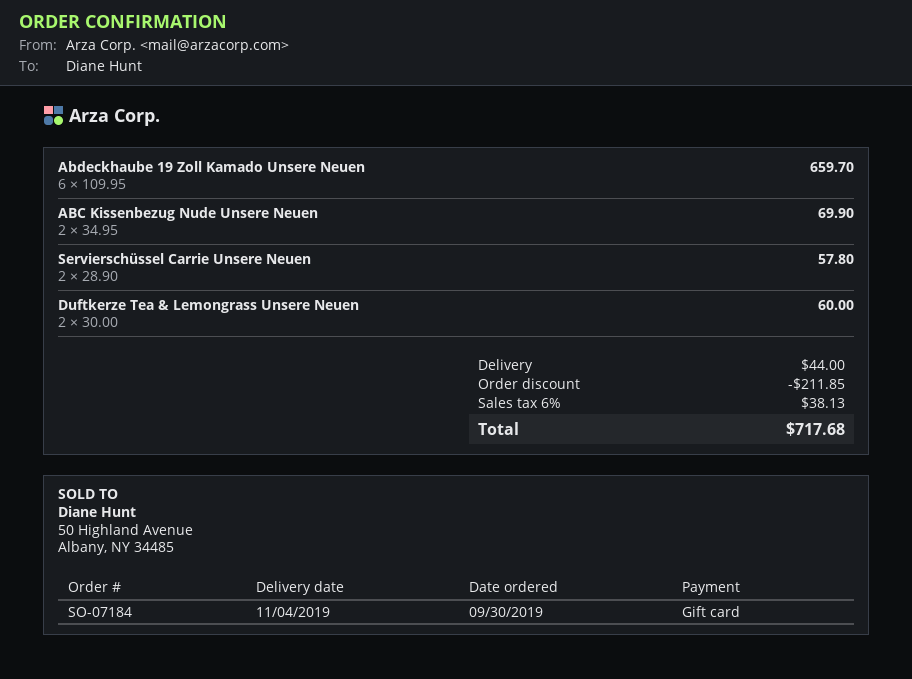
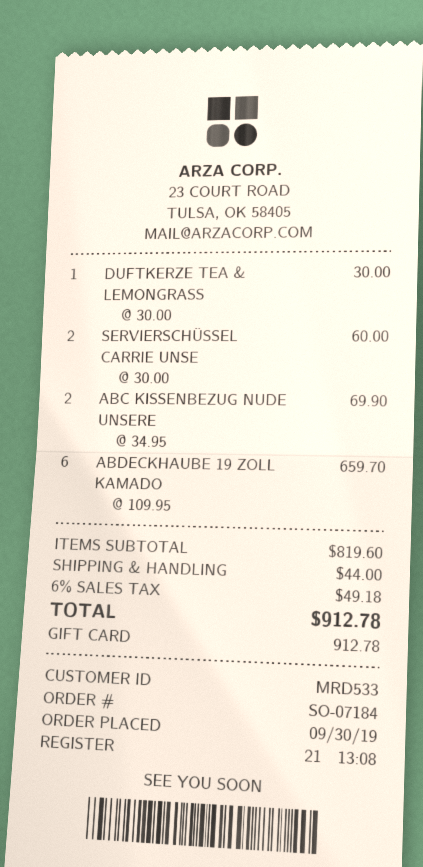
Servierschüssel Carrie Unsere Neuen: 2 x 28.90 = 57.80 -> 2 x 30.00 = 60.00
Duftkerze Tea & Lemongrass Unsere Neuen: 2 x 30.00 = 60.00 -> 1 x 30.00 = 30.00
discount: 211.85 -> none
tax: 6% = 38.13 -> 6% = 49.18
total: 717.68 -> 912.78

